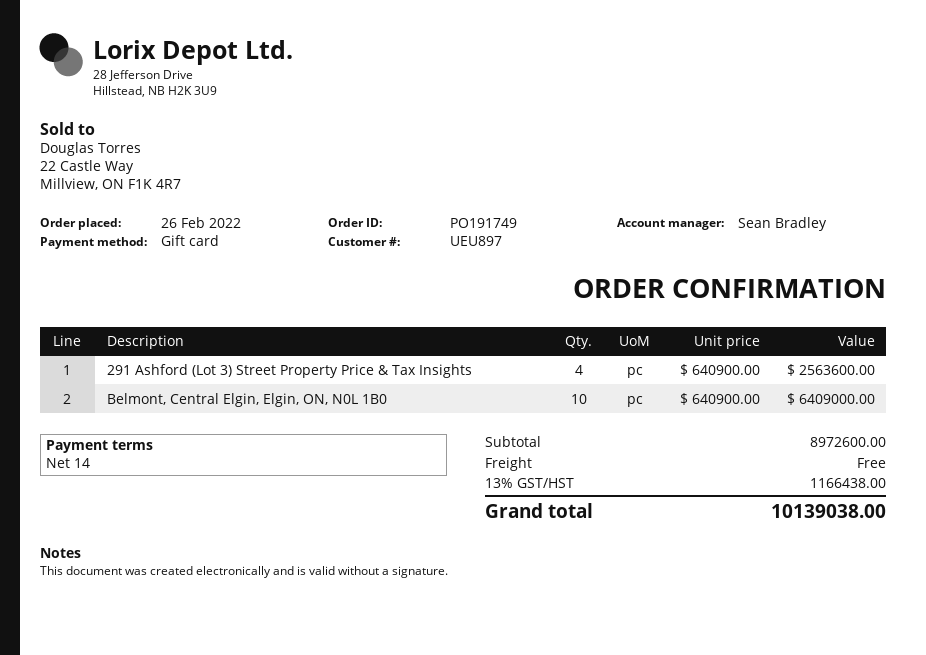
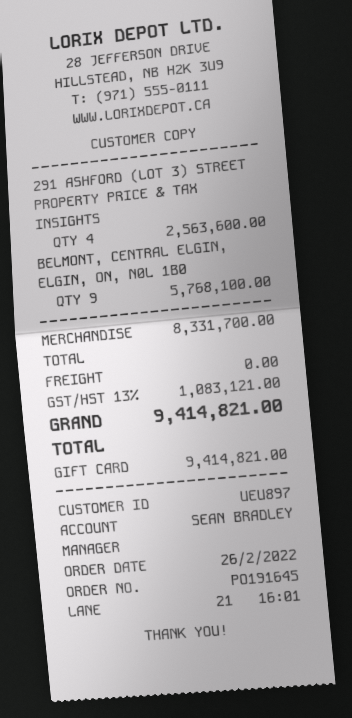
order number: PO191749 -> PO191645
Belmont, Central Elgin, Elgin, ON, N0L 1B0: 10 for 6409000.00 -> 9 for 5768100.00
subtotal: 8972600.00 -> 8331700.00
tax: 13% = 1166438.00 -> 13% = 1083121.00
total: 10139038.00 -> 9414821.00

